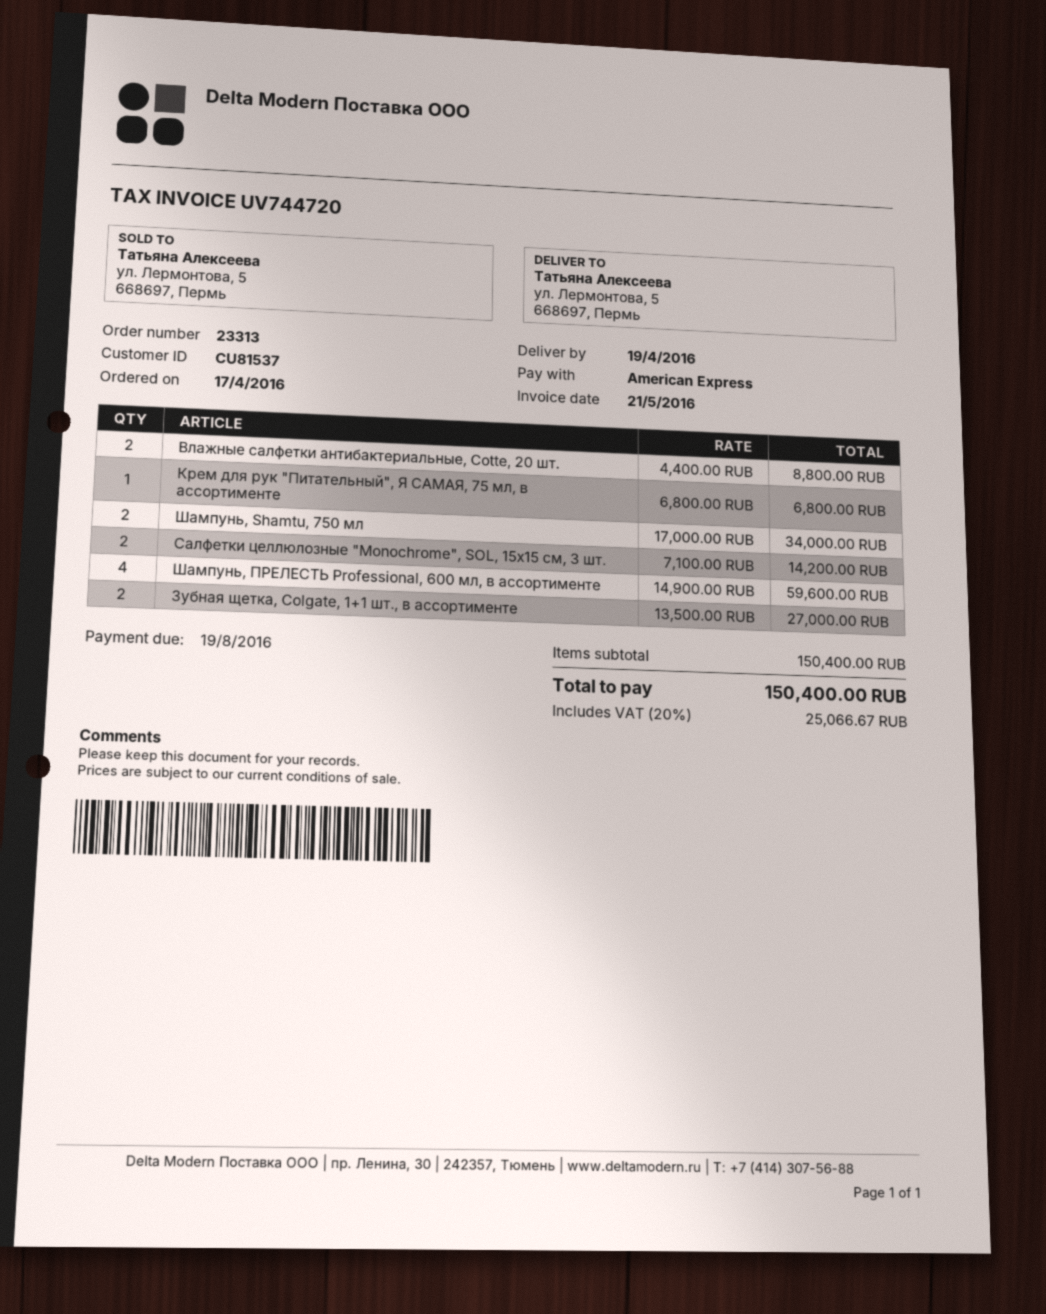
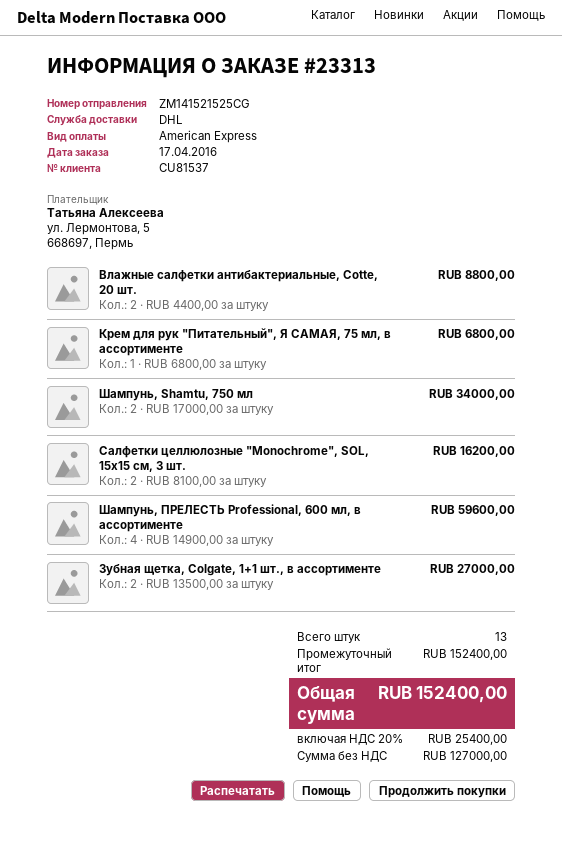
Салфетки целлюлозные "Monochrome", SOL, 15х15 см, 3 шт.: 2 x 7100.00 = 14200.00 -> 2 x 8100.00 = 16200.00
subtotal: 150400.00 -> 152400.00
tax: 20% = 25066.67 -> 20% = 25400.00
total: 150400.00 -> 152400.00

